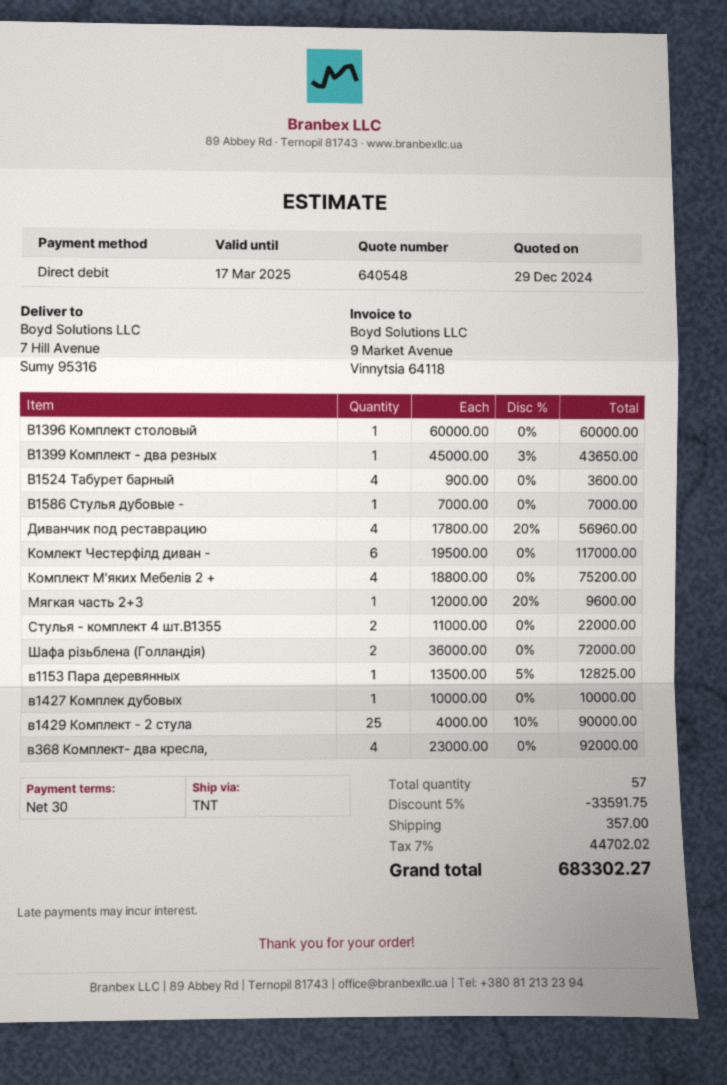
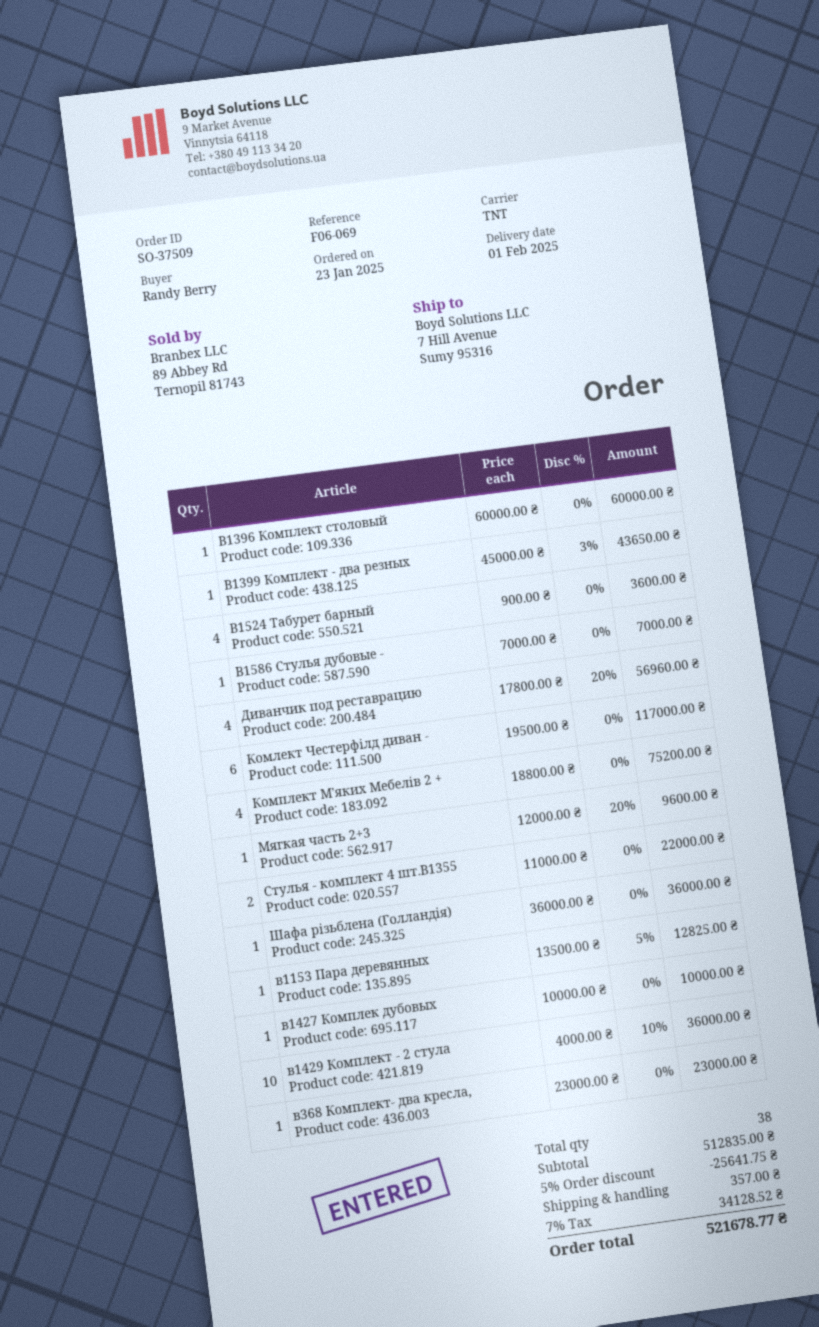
Шафа різьблена (Голландія): 2 x 36000.00 = 72000.00 -> 1 x 36000.00 = 36000.00
в1429 Комплект - 2 стула: 25 x 4000.00 - 10% = 90000.00 -> 10 x 4000.00 - 10% = 36000.00
в368 Комплект- два кресла,: 4 x 23000.00 = 92000.00 -> 1 x 23000.00 = 23000.00
total quantity: 57 -> 38
discount: 5% = 33591.75 -> 5% = 25641.75
tax: 7% = 44702.02 -> 7% = 34128.52
total: 683302.27 -> 521678.77

